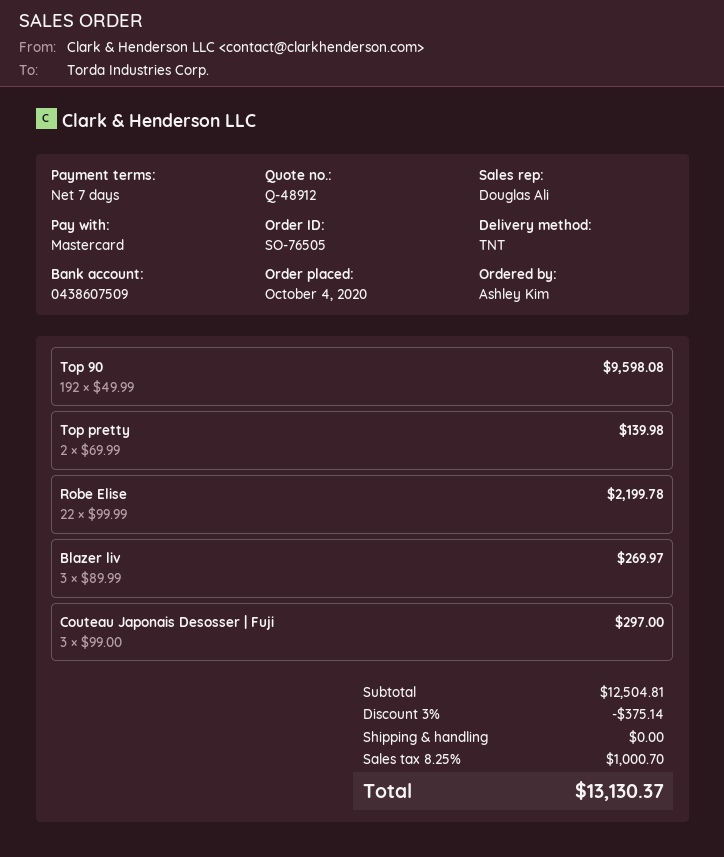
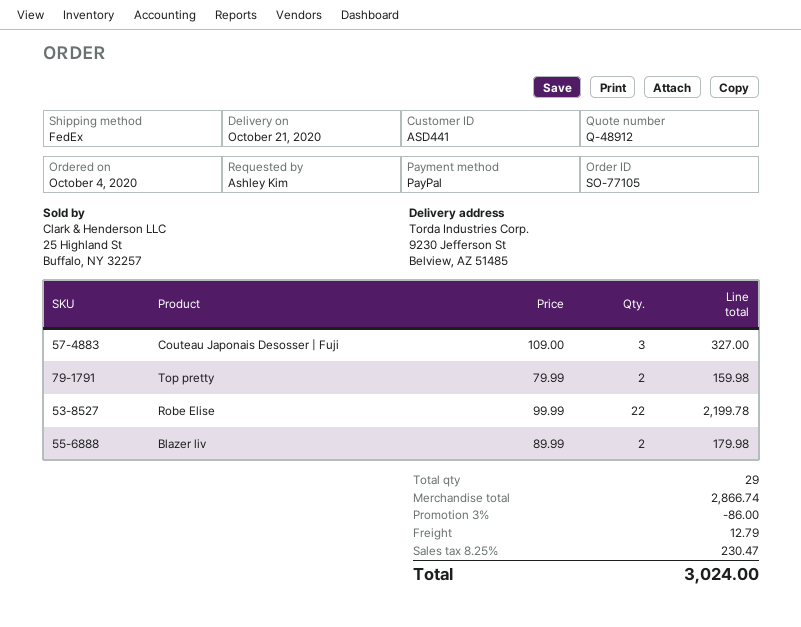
order number: SO-76505 -> SO-77105
payment method: Mastercard -> PayPal
shipping method: TNT -> FedEx
Top 90: 192 x 49.99 = 9598.08 -> none
Top pretty: 2 x 69.99 = 139.98 -> 2 x 79.99 = 159.98
Blazer liv: 3 x 89.99 = 269.97 -> 2 x 89.99 = 179.98
Couteau Japonais Desosser | Fuji: 3 x 99.00 = 297.00 -> 3 x 109.00 = 327.00
subtotal: 12504.81 -> 2866.74
discount: 3% = 375.14 -> 3% = 86.00
shipping: 0.00 -> 12.79
tax: 8.25% = 1000.70 -> 8.25% = 230.47
total: 13130.37 -> 3024.00

